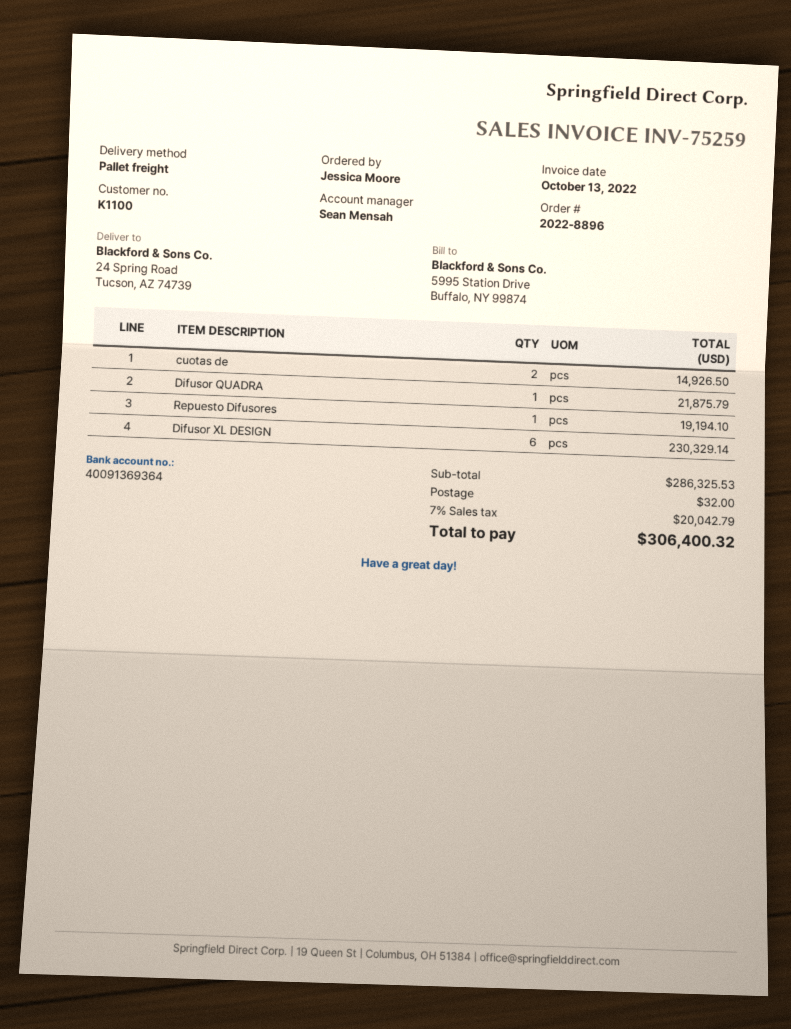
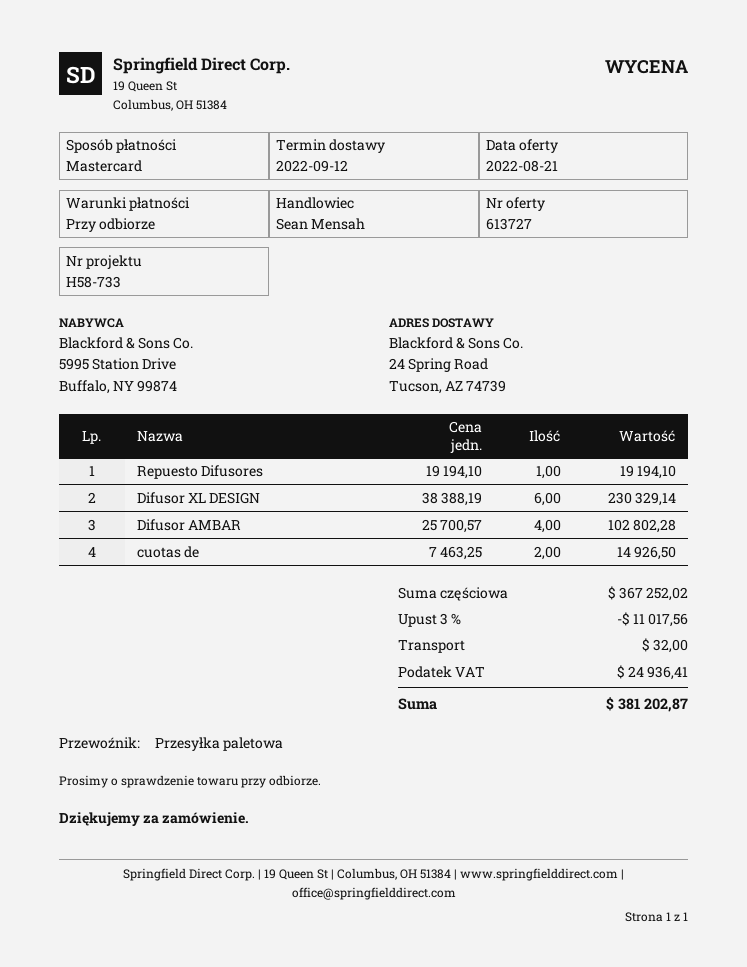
Difusor QUADRA: 1 for 21875.79 -> none
Difusor AMBAR: none -> 4 for 102802.28
subtotal: 286325.53 -> 367252.02
discount: none -> 3% = 11017.56
tax: 20042.79 -> 24936.41
total: 306400.32 -> 381202.87

